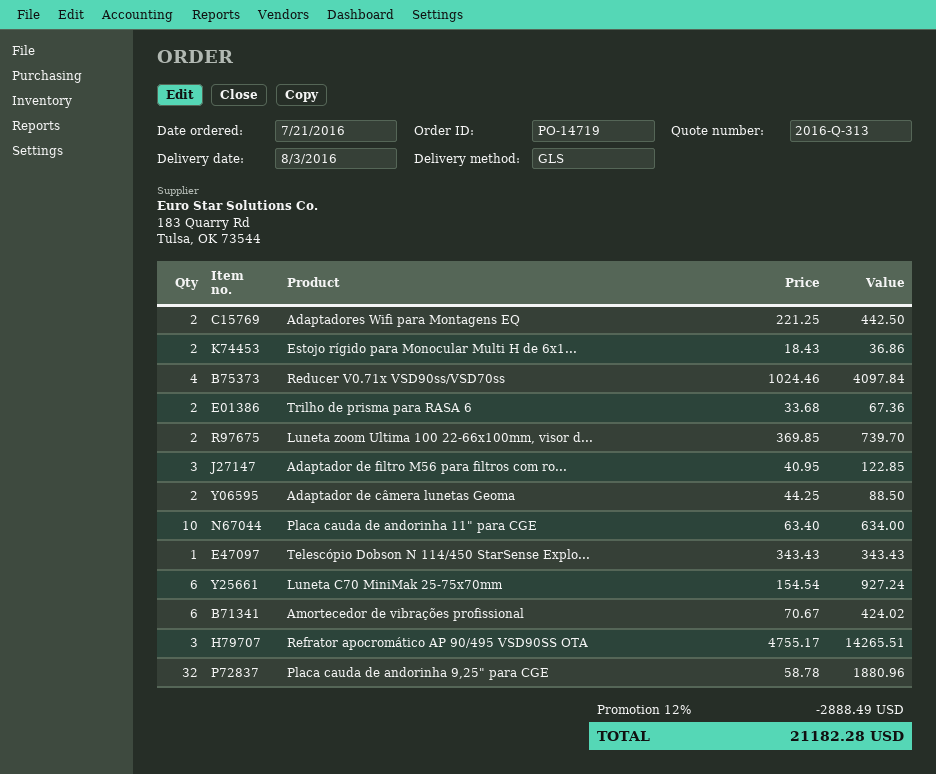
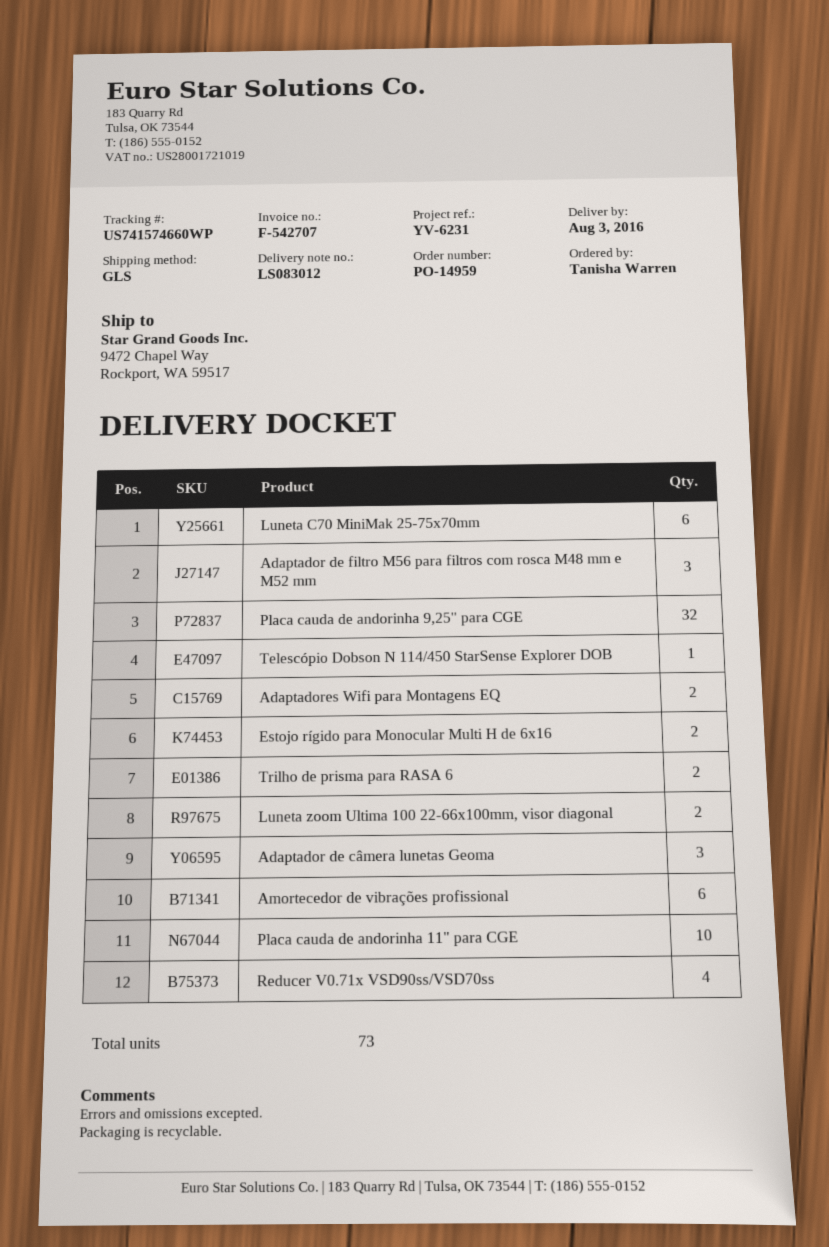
order number: PO-14719 -> PO-14959
Adaptador de câmera lunetas Geoma: 2 -> 3
Refrator apocromático AP 90/495 VSD90SS OTA: 3 -> none

